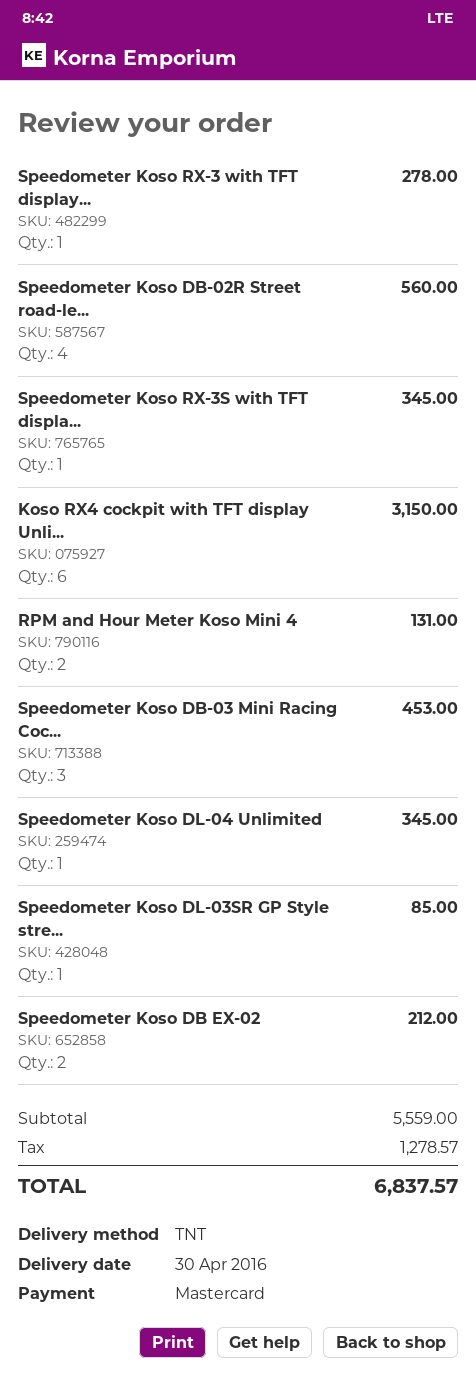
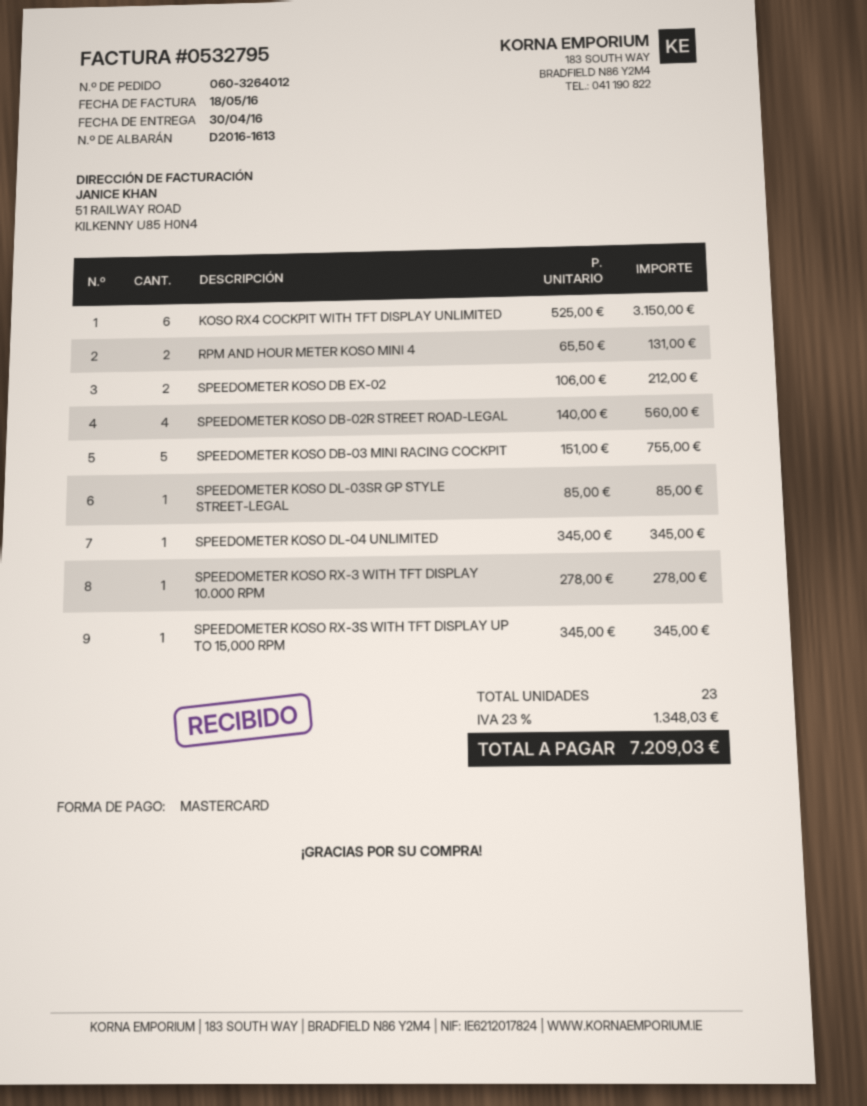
Speedometer Koso DB-03 Mini Racing Coc...: 3 for 453.00 -> 5 for 755.00
tax: 1278.57 -> 1348.03
total: 6837.57 -> 7209.03

